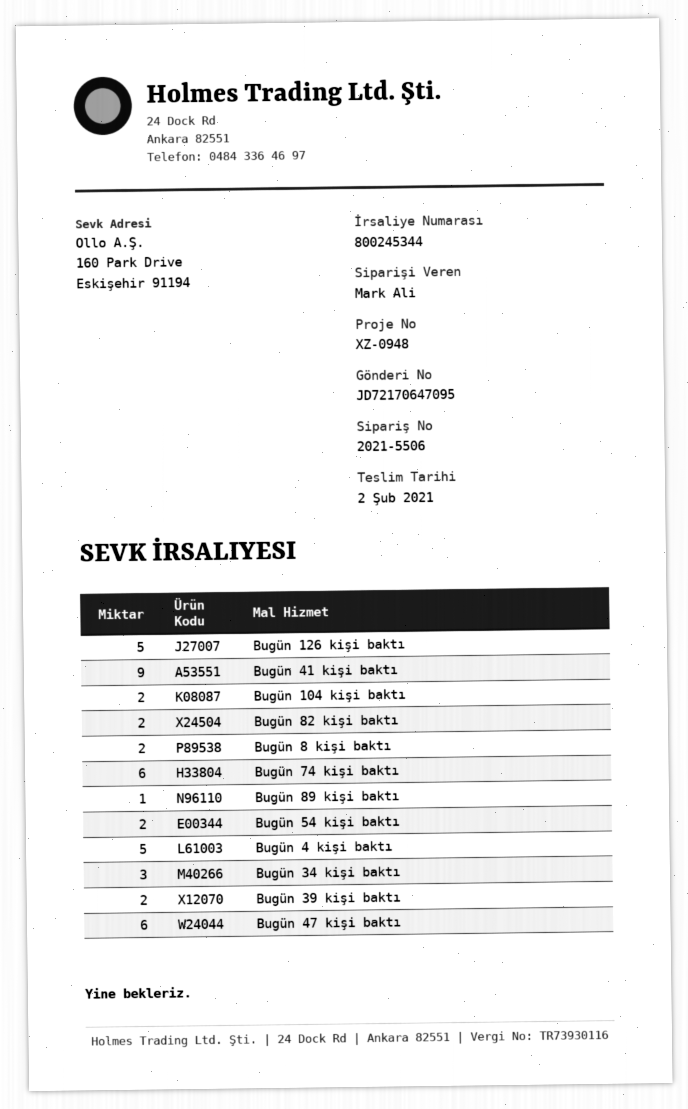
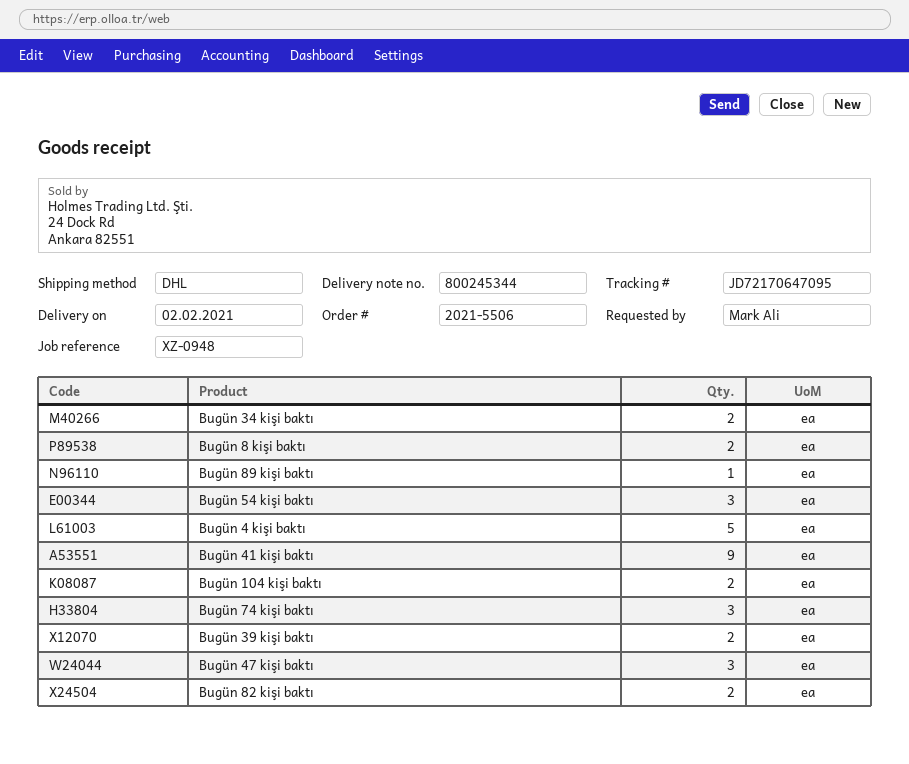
Bugün 126 kişi baktı: 5 -> none
Bugün 74 kişi baktı: 6 -> 3
Bugün 54 kişi baktı: 2 -> 3
Bugün 34 kişi baktı: 3 -> 2
Bugün 47 kişi baktı: 6 -> 3

